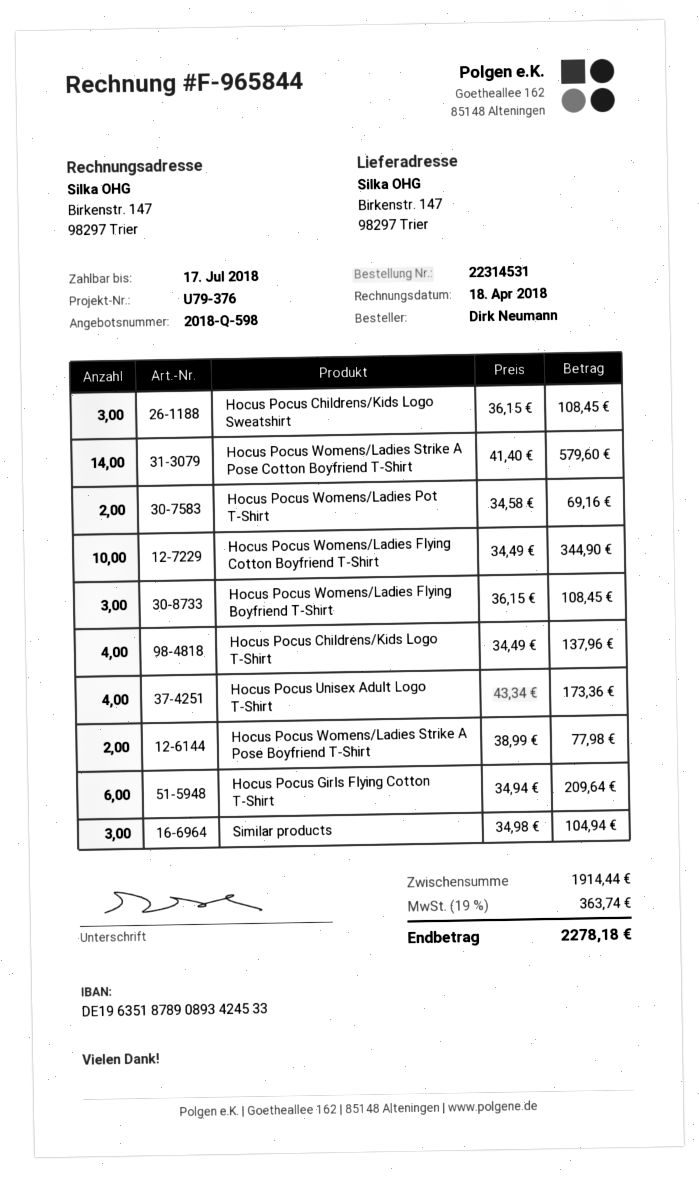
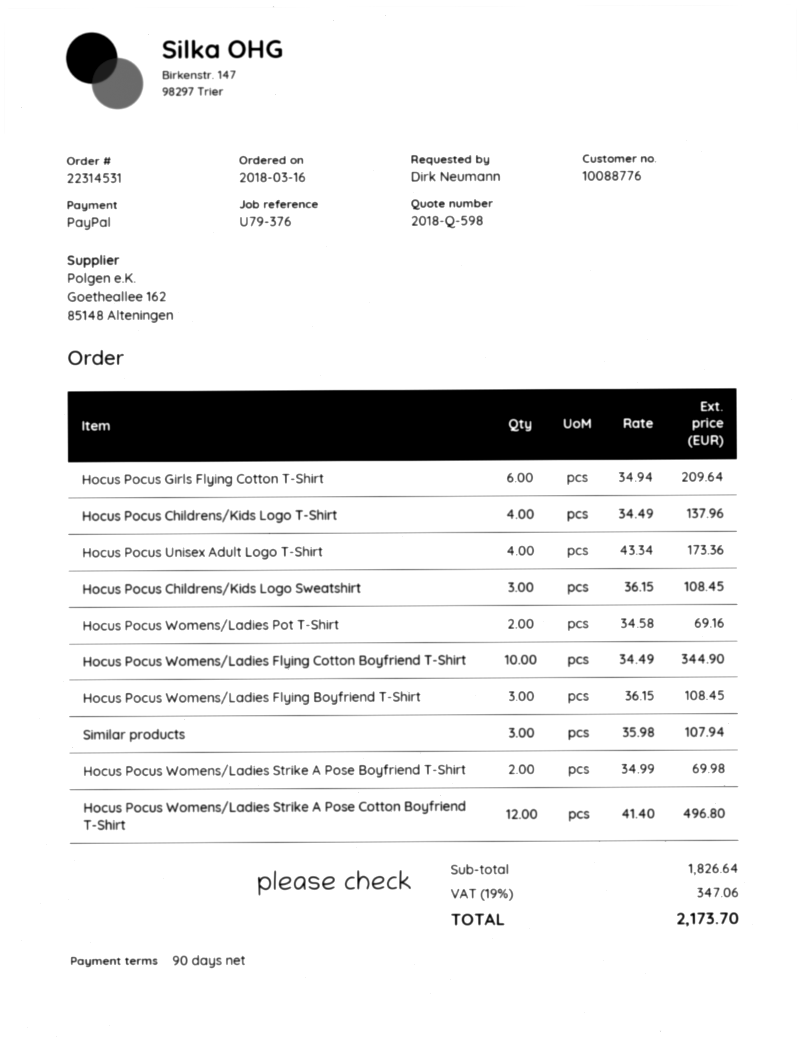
Hocus Pocus Womens/Ladies Strike A Pose Cotton Boyfriend T-Shirt: 14 x 41.40 = 579.60 -> 12 x 41.40 = 496.80
Hocus Pocus Womens/Ladies Strike A Pose Boyfriend T-Shirt: 2 x 38.99 = 77.98 -> 2 x 34.99 = 69.98
Similar products: 3 x 34.98 = 104.94 -> 3 x 35.98 = 107.94
subtotal: 1914.44 -> 1826.64
tax: 19% = 363.74 -> 19% = 347.06
total: 2278.18 -> 2173.70

